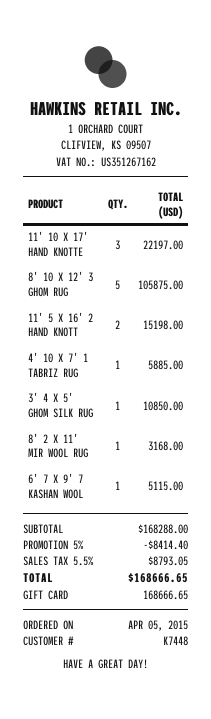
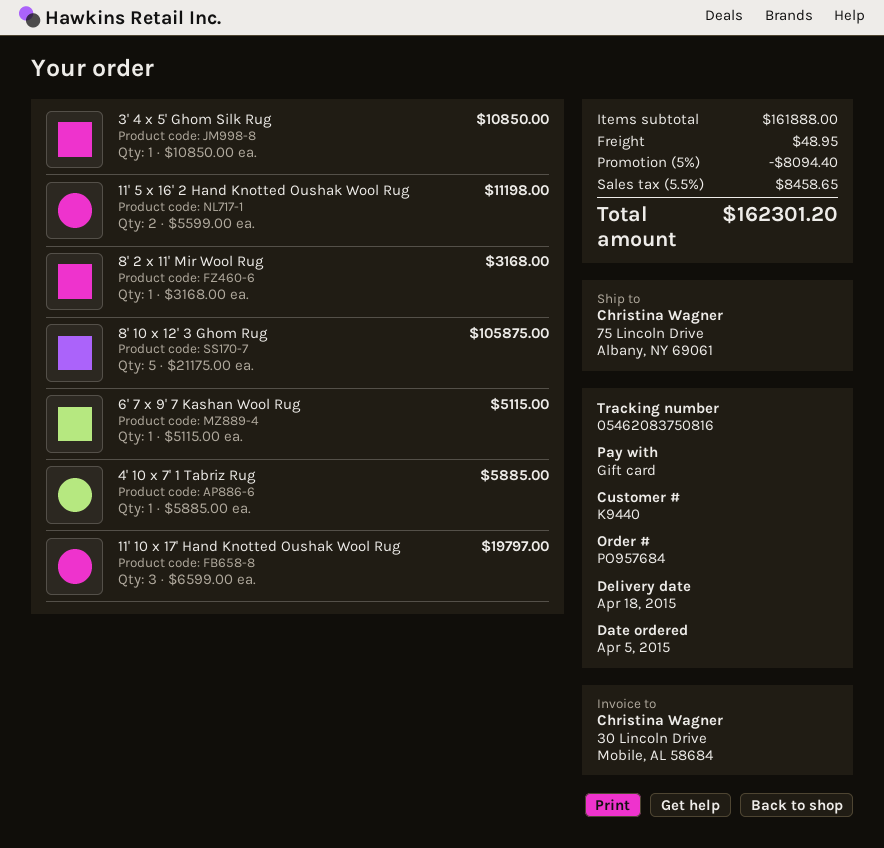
customer number: K7448 -> K9440
11' 10 X 17' HAND KNOTTE: 3 for 22197.00 -> 3 for 19797.00
11' 5 X 16' 2 HAND KNOTT: 2 for 15198.00 -> 2 for 11198.00
subtotal: 168288.00 -> 161888.00
discount: 5% = 8414.40 -> 5% = 8094.40
shipping: none -> 48.95
tax: 5.5% = 8793.05 -> 5.5% = 8458.65
total: 168666.65 -> 162301.20

